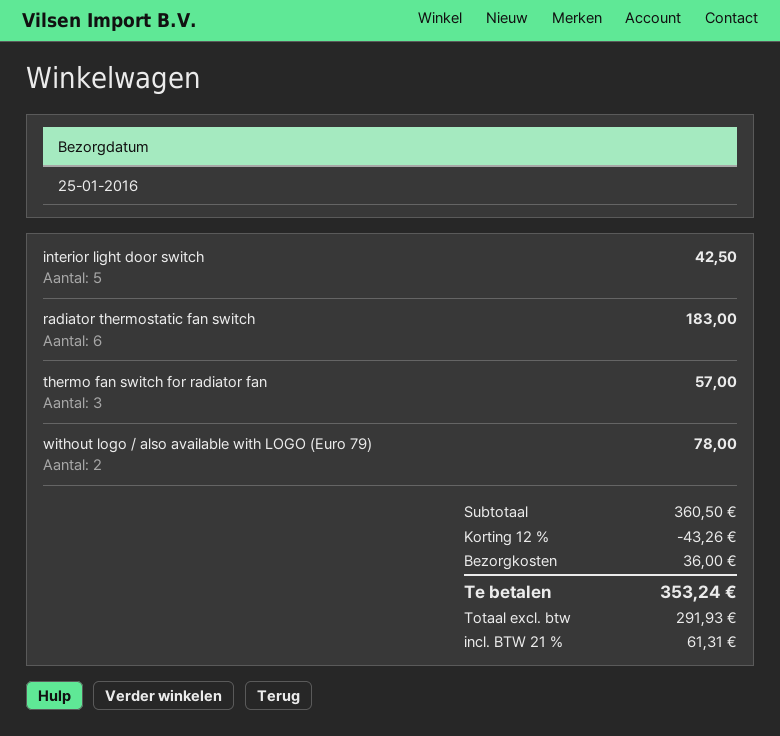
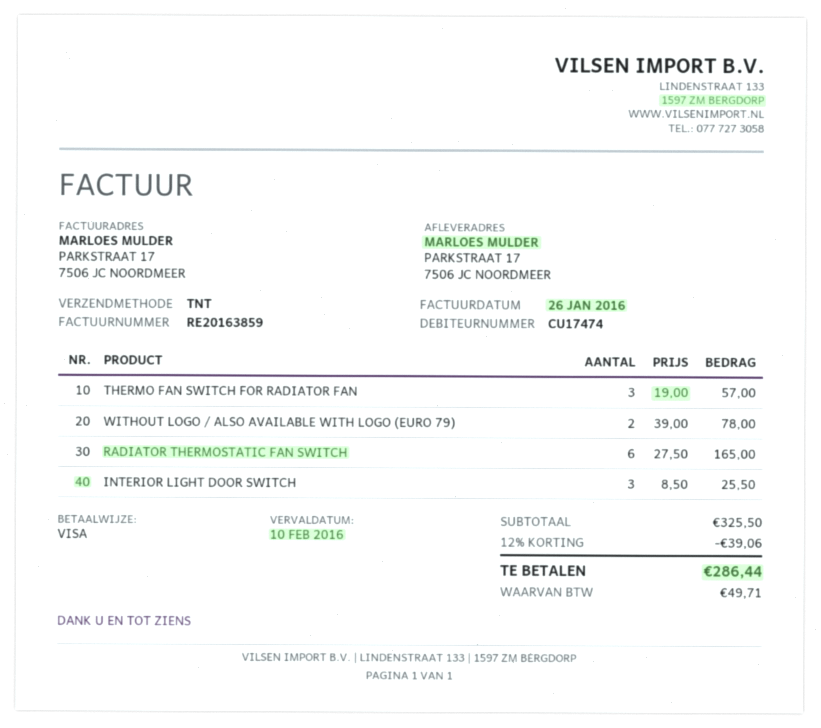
interior light door switch: 5 for 42.50 -> 3 for 25.50
radiator thermostatic fan switch: 6 for 183.00 -> 6 for 165.00
subtotal: 360.50 -> 325.50
discount: 12% = 43.26 -> 12% = 39.06
shipping: 36.00 -> none
tax: 61.31 -> 49.71
total: 353.24 -> 286.44

